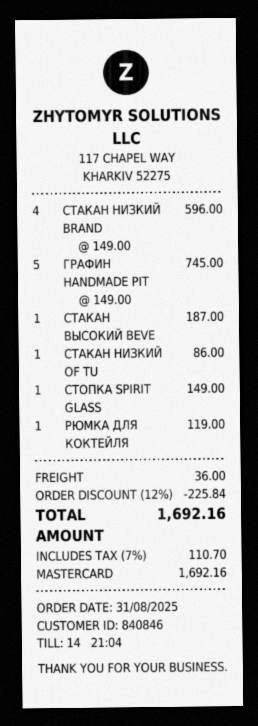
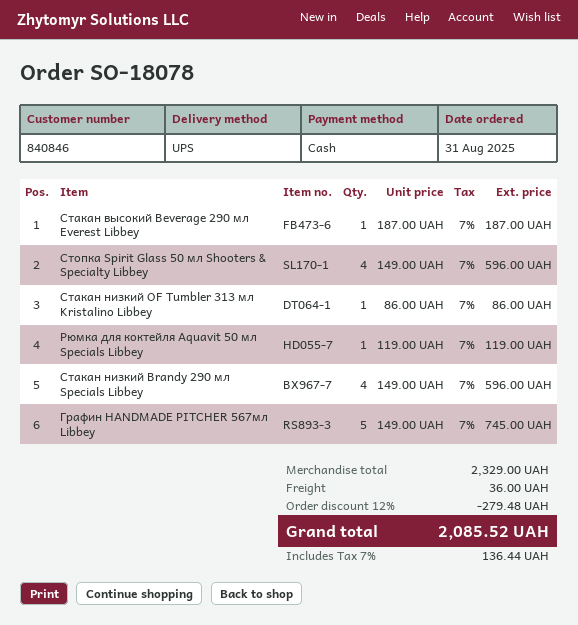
payment method: Mastercard -> cash
СТОПКА SPIRIT GLASS: 1 x 149.00 = 149.00 -> 4 x 149.00 = 596.00
discount: 12% = 225.84 -> 12% = 279.48
tax: 7% = 110.70 -> 7% = 136.44
total: 1692.16 -> 2085.52

